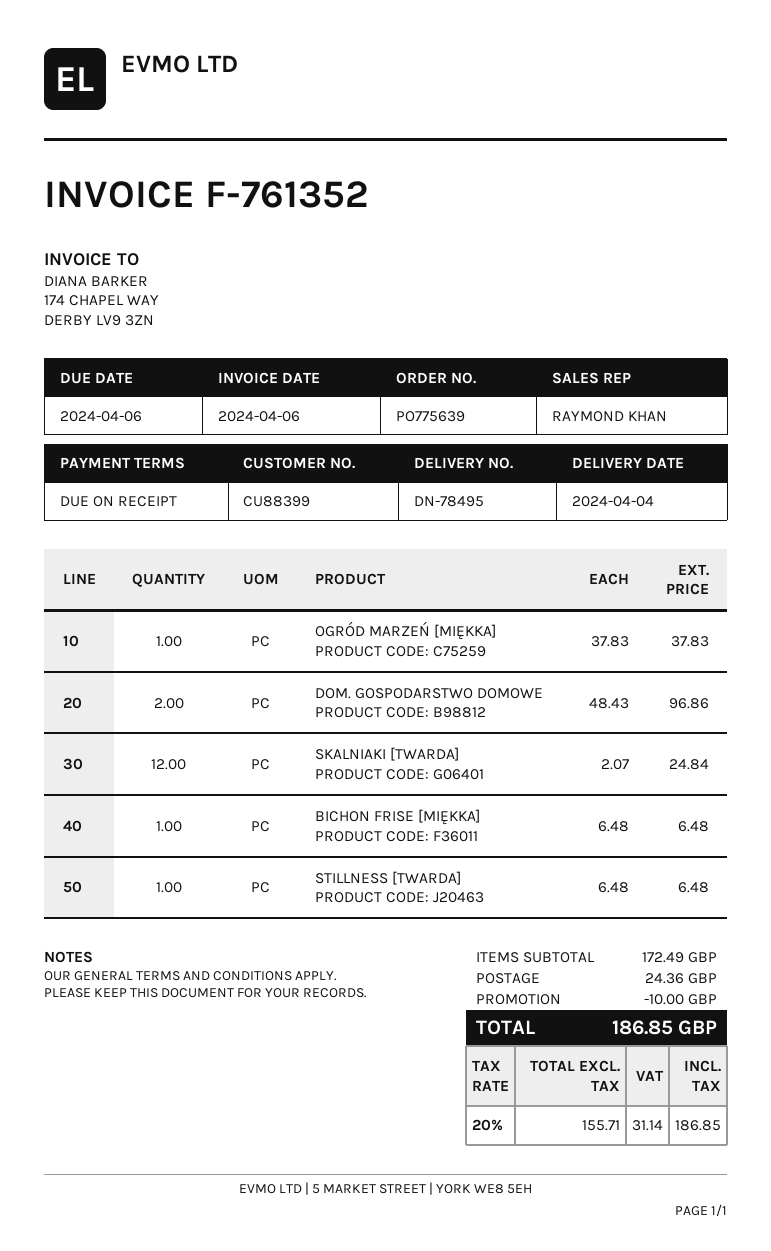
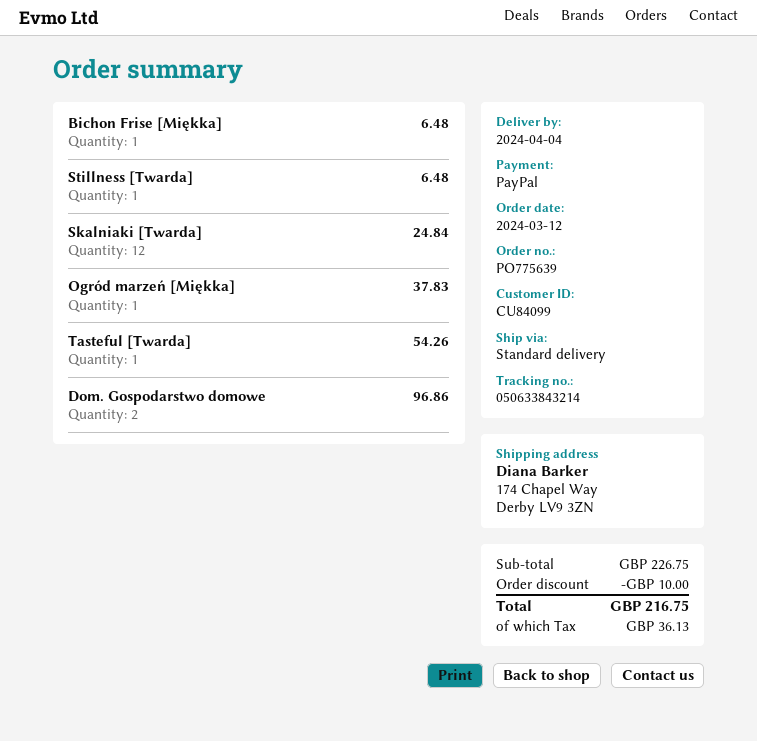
customer number: CU88399 -> CU84099
Tasteful [Twarda]: none -> 1 for 54.26
subtotal: 172.49 -> 226.75
shipping: 24.36 -> none
tax: 31.14 -> 36.13
total: 186.85 -> 216.75

